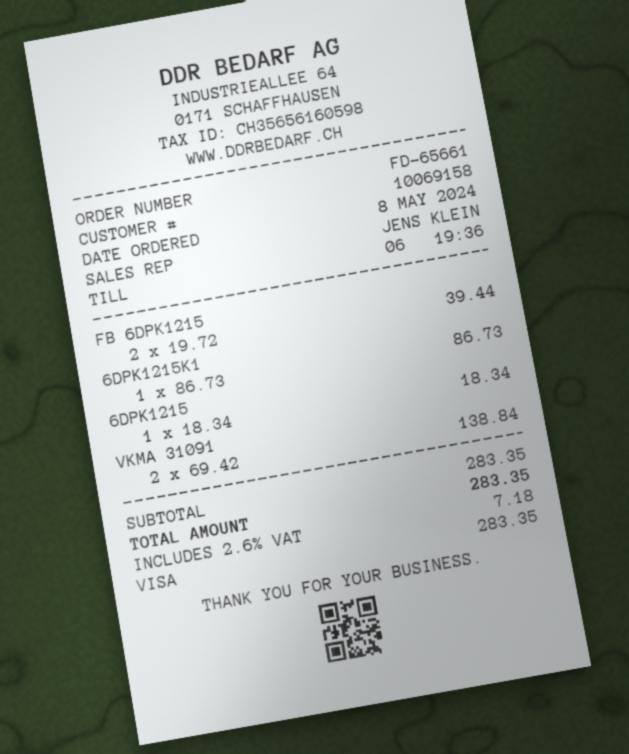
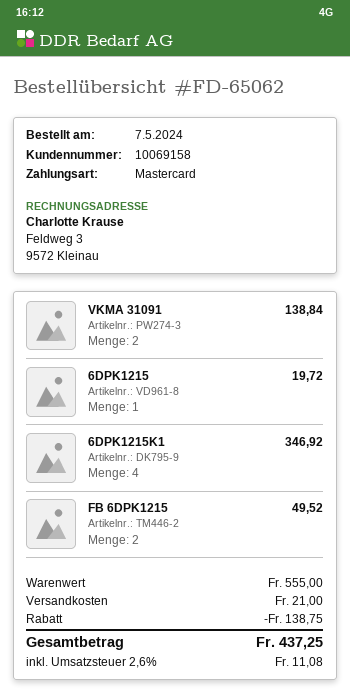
order number: FD-65661 -> FD-65062
order date: 2024-05-08 -> 2024-05-07
payment method: Visa -> Mastercard
FB 6DPK1215: 2 for 39.44 -> 2 for 49.52
6DPK1215K1: 1 for 86.73 -> 4 for 346.92
6DPK1215: 1 for 18.34 -> 1 for 19.72
subtotal: 283.35 -> 555.00
discount: none -> 138.75
shipping: none -> 21.00
tax: 2.6% = 7.18 -> 2.6% = 11.08
total: 283.35 -> 437.25

